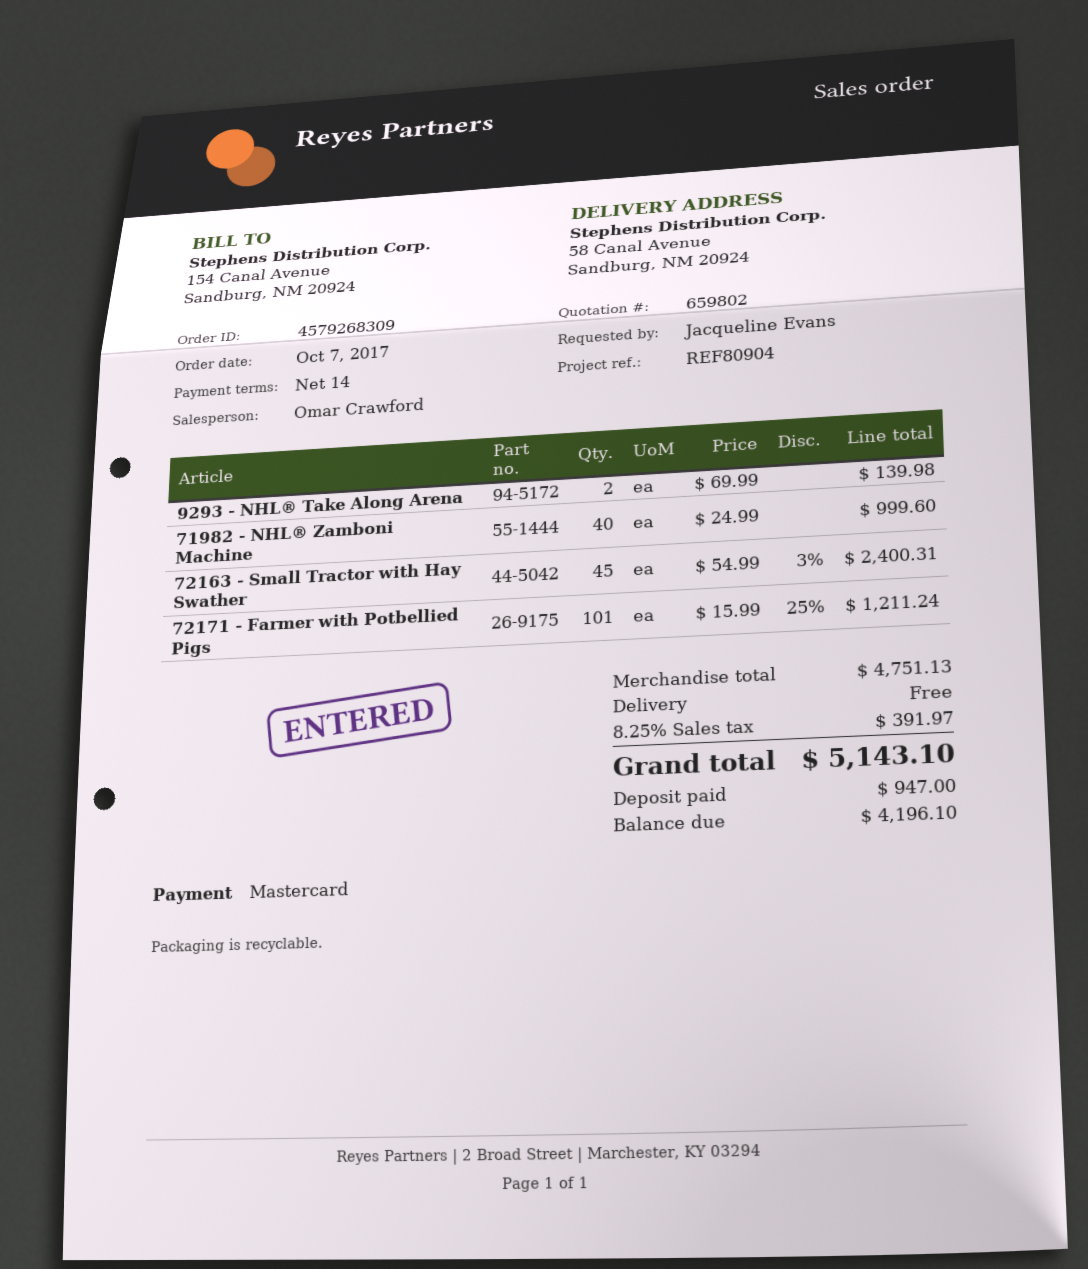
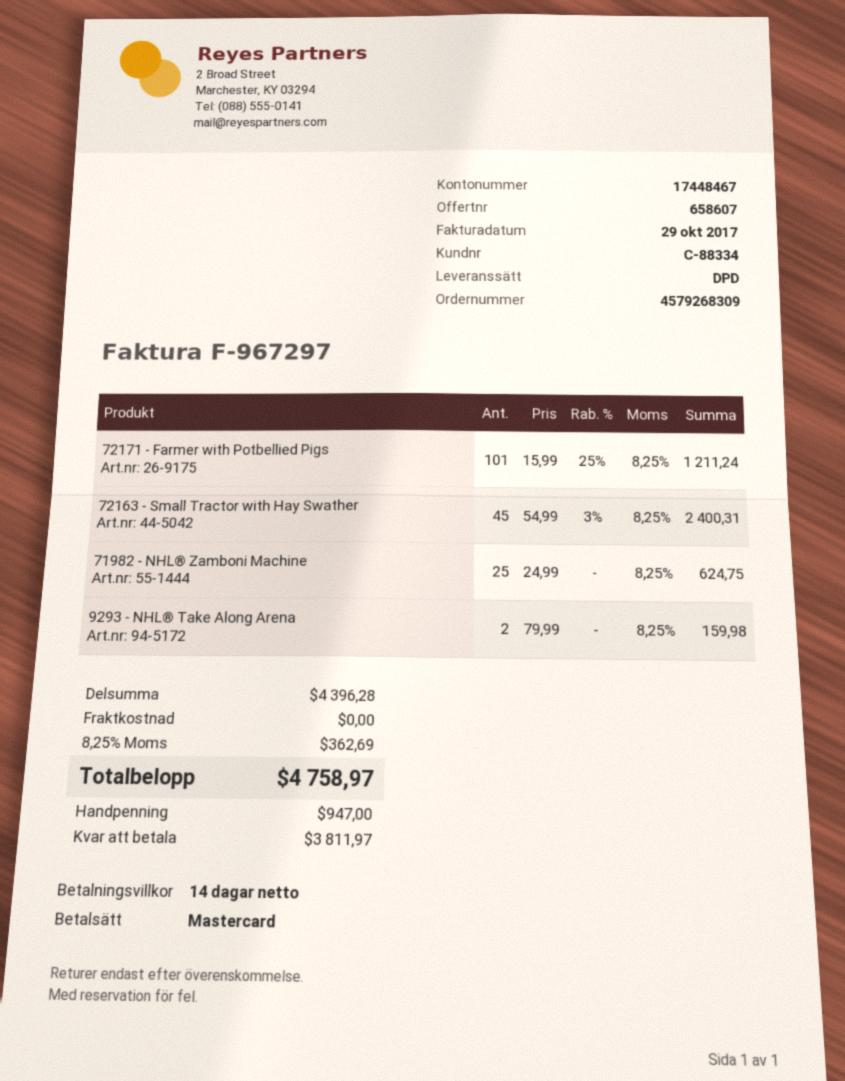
quote number: 659802 -> 658607
9293 - NHL® Take Along Arena: 2 x 69.99 = 139.98 -> 2 x 79.99 = 159.98
71982 - NHL® Zamboni Machine: 40 x 24.99 = 999.60 -> 25 x 24.99 = 624.75
subtotal: 4751.13 -> 4396.28
tax: 8.25% = 391.97 -> 8.25% = 362.69
total: 5143.10 -> 4758.97
balance: 4196.10 -> 3811.97

